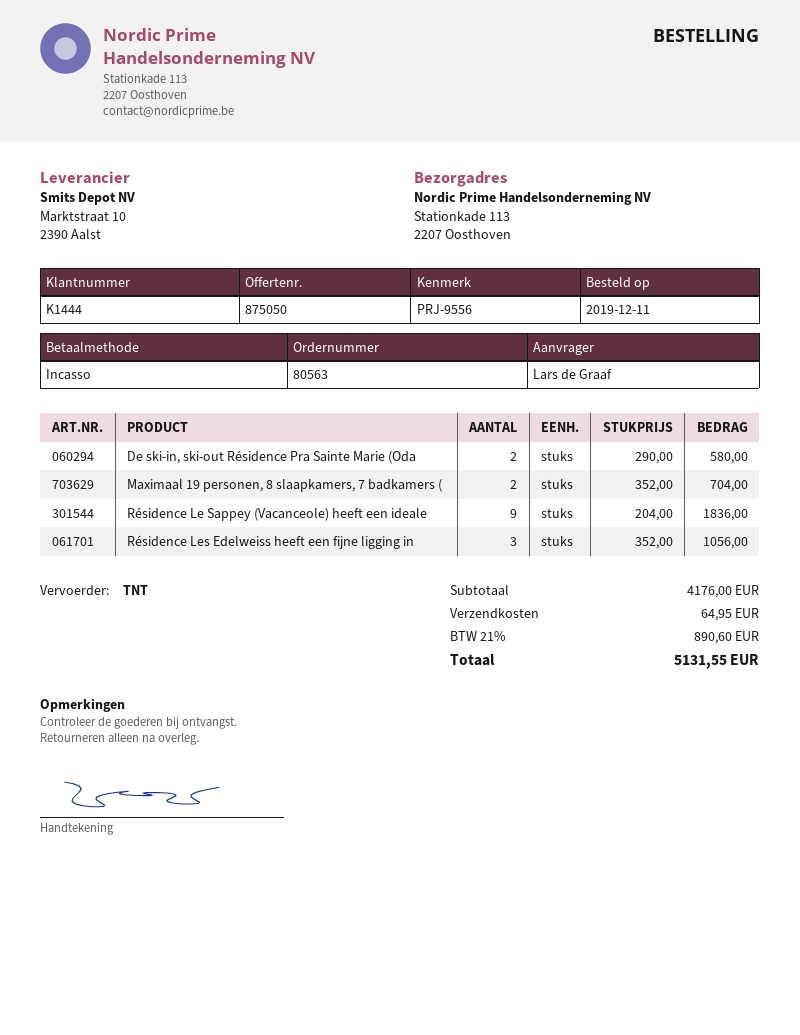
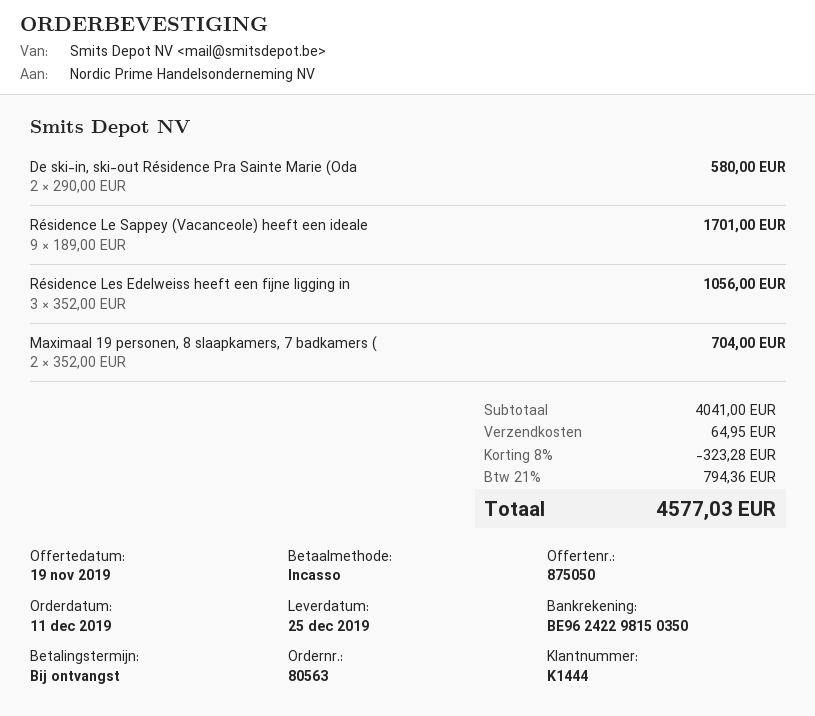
Résidence Le Sappey (Vacanceole) heeft een ideale: 9 x 204.00 = 1836.00 -> 9 x 189.00 = 1701.00
subtotal: 4176.00 -> 4041.00
discount: none -> 8% = 323.28
tax: 21% = 890.60 -> 21% = 794.36
total: 5131.55 -> 4577.03

